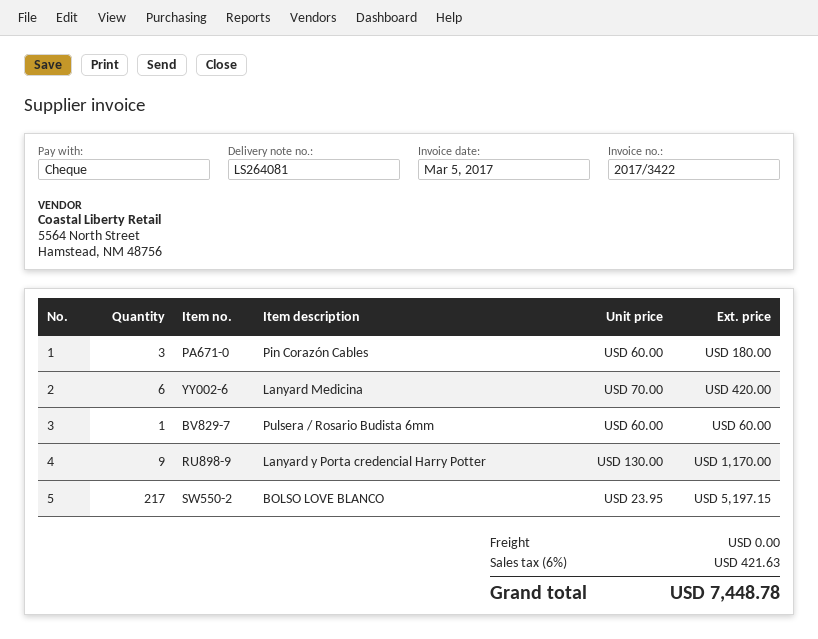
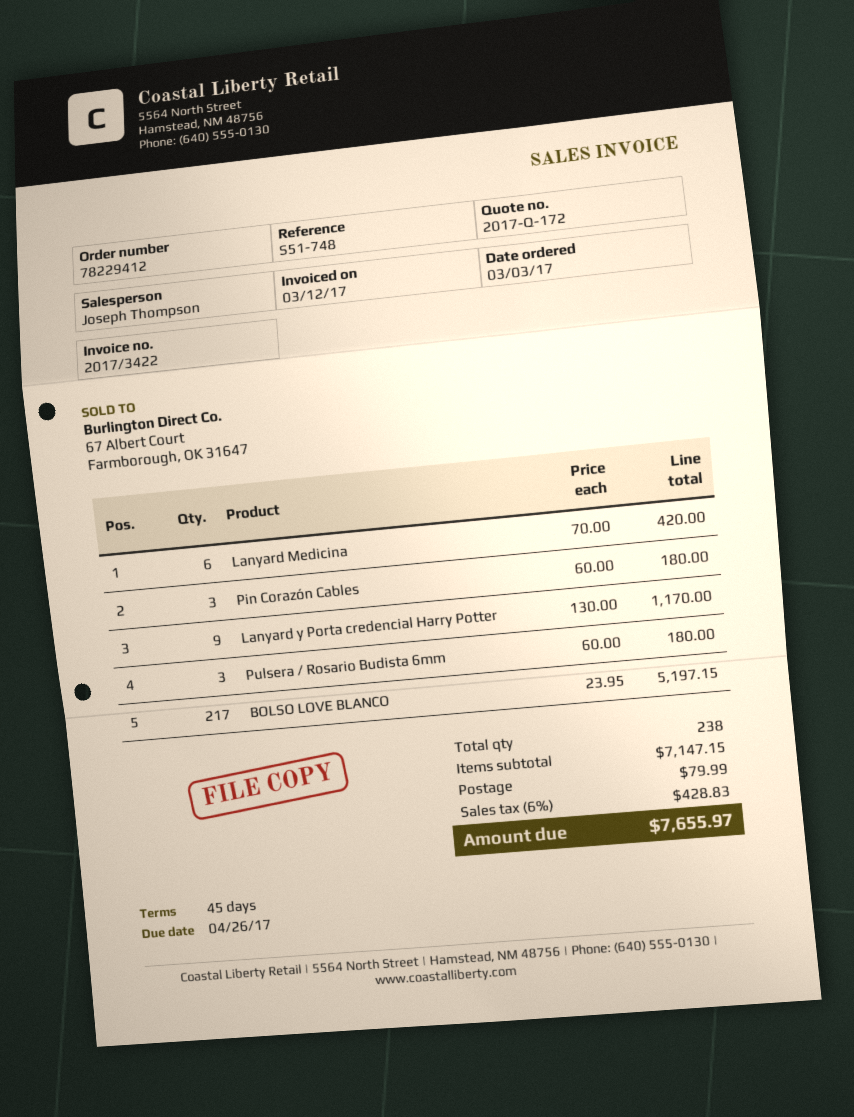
invoice date: 2017-03-05 -> 2017-03-12
Pulsera / Rosario Budista 6mm: 1 x 60.00 = 60.00 -> 3 x 60.00 = 180.00
shipping: 0.00 -> 79.99
tax: 6% = 421.63 -> 6% = 428.83
total: 7448.78 -> 7655.97

